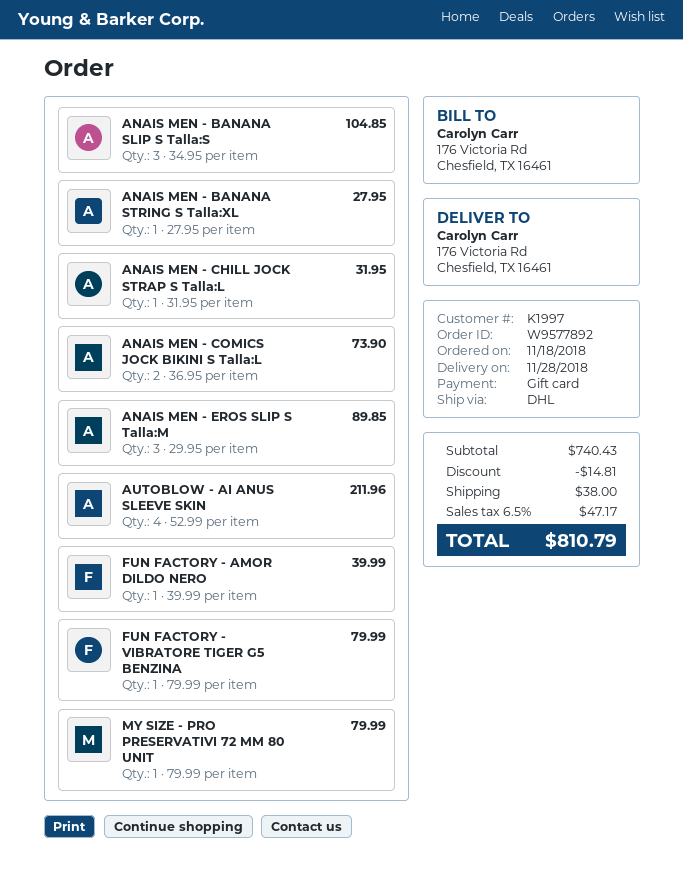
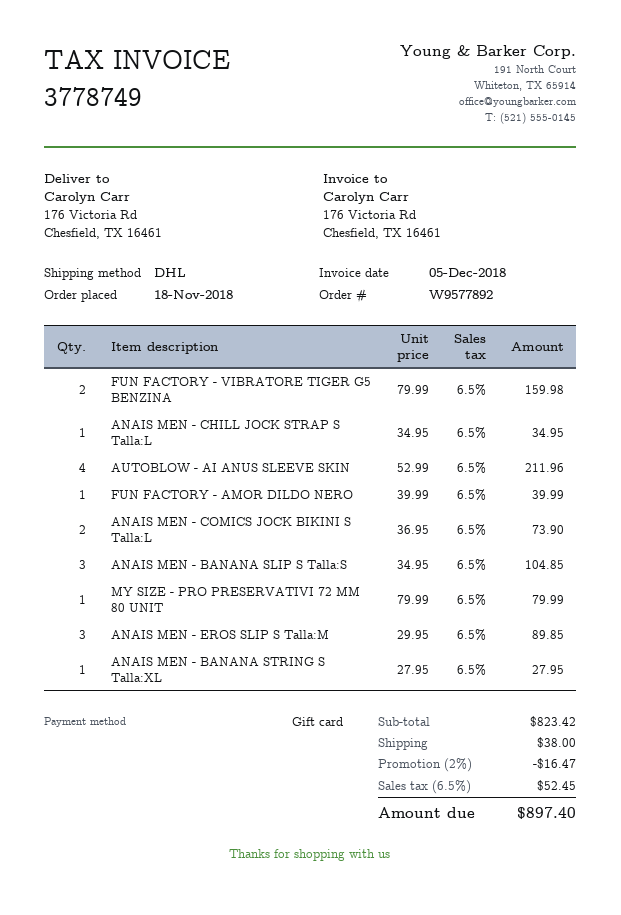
ANAIS MEN - CHILL JOCK STRAP S Talla:L: 1 x 31.95 = 31.95 -> 1 x 34.95 = 34.95
FUN FACTORY - VIBRATORE TIGER G5 BENZINA: 1 x 79.99 = 79.99 -> 2 x 79.99 = 159.98
subtotal: 740.43 -> 823.42
discount: 14.81 -> 16.47
tax: 6.5% = 47.17 -> 6.5% = 52.45
total: 810.79 -> 897.40

